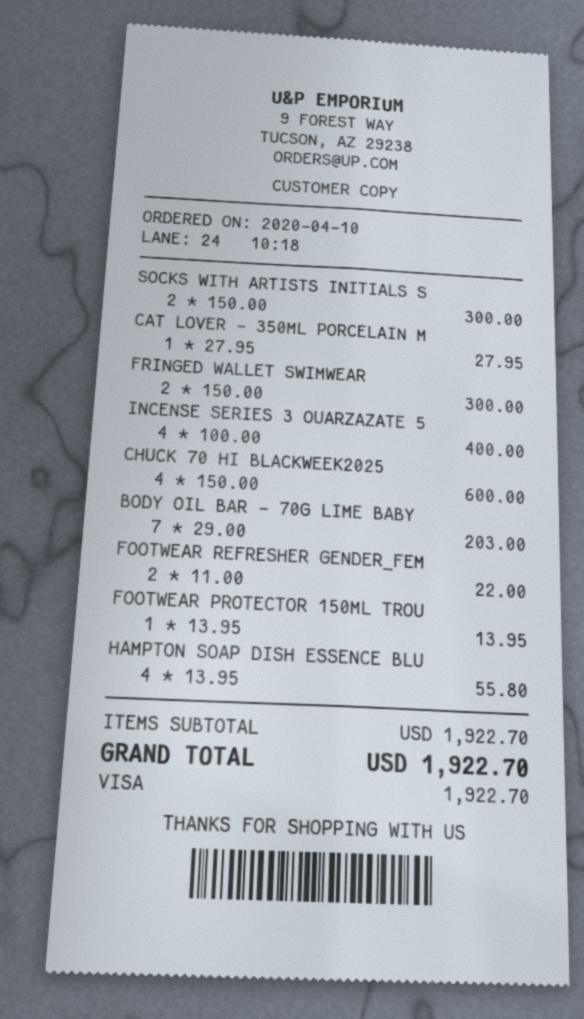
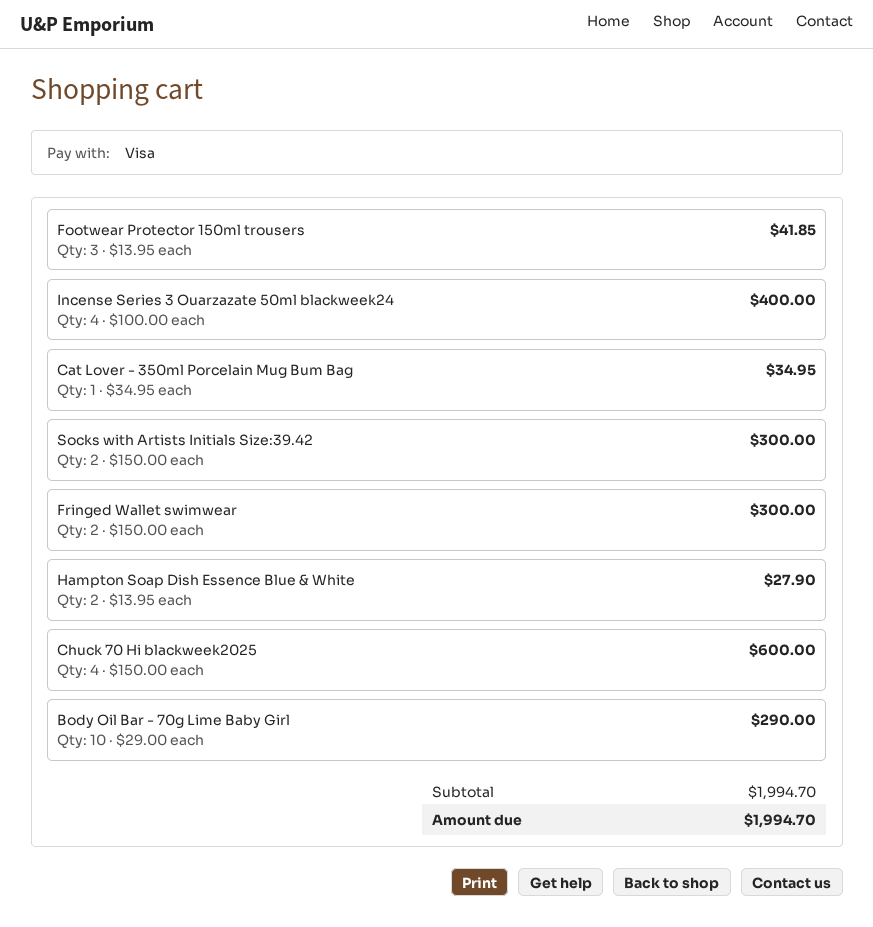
CAT LOVER - 350ML PORCELAIN M: 1 x 27.95 = 27.95 -> 1 x 34.95 = 34.95
BODY OIL BAR - 70G LIME BABY: 7 x 29.00 = 203.00 -> 10 x 29.00 = 290.00
FOOTWEAR REFRESHER GENDER_FEM: 2 x 11.00 = 22.00 -> none
FOOTWEAR PROTECTOR 150ML TROU: 1 x 13.95 = 13.95 -> 3 x 13.95 = 41.85
HAMPTON SOAP DISH ESSENCE BLU: 4 x 13.95 = 55.80 -> 2 x 13.95 = 27.90
subtotal: 1922.70 -> 1994.70
total: 1922.70 -> 1994.70

